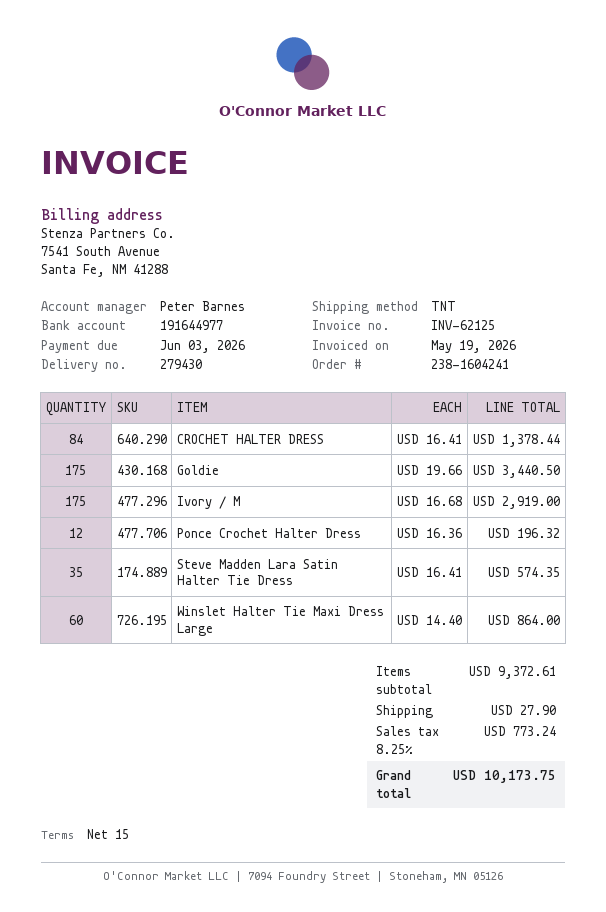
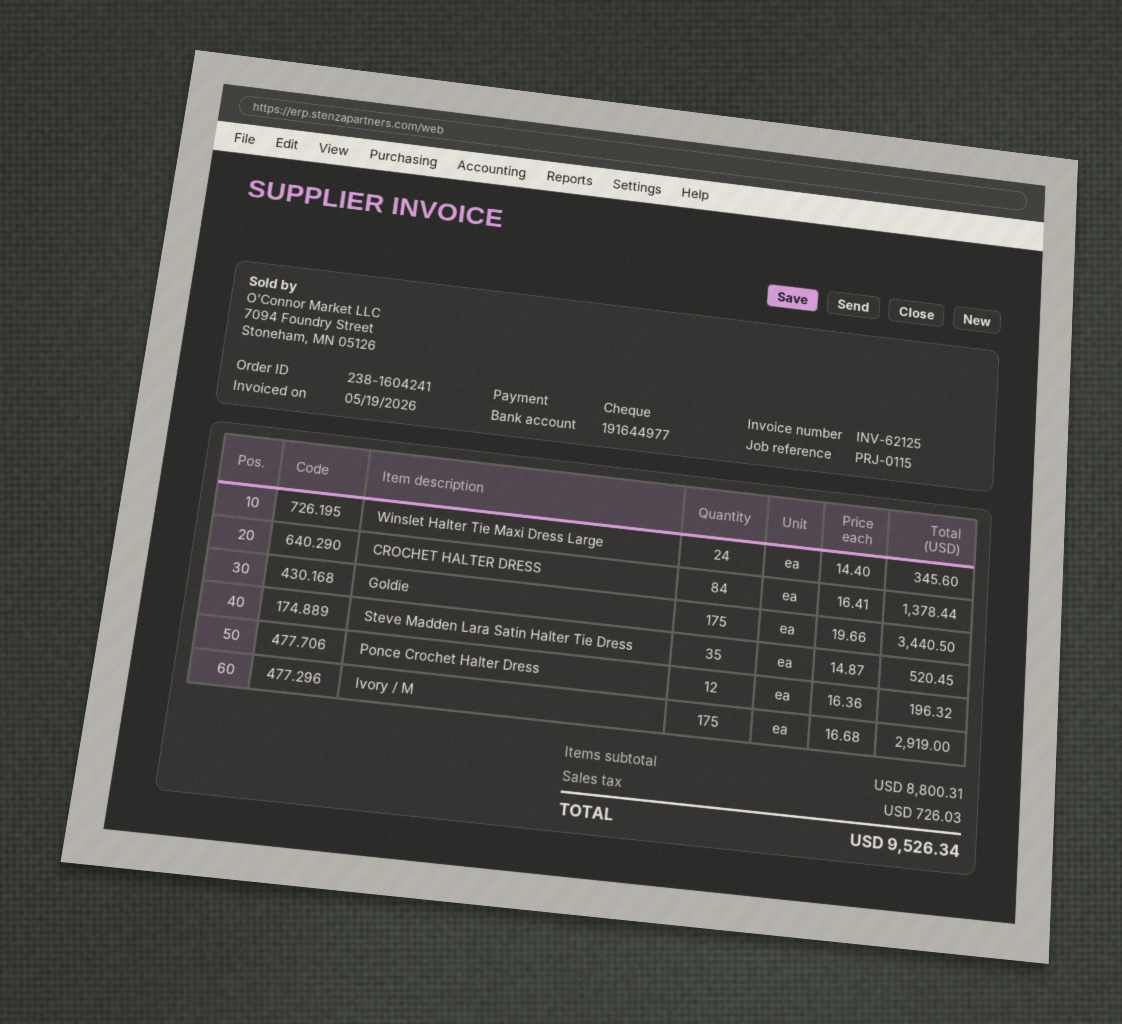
Steve Madden Lara Satin Halter Tie Dress: 35 x 16.41 = 574.35 -> 35 x 14.87 = 520.45
Winslet Halter Tie Maxi Dress Large: 60 x 14.40 = 864.00 -> 24 x 14.40 = 345.60
subtotal: 9372.61 -> 8800.31
shipping: 27.90 -> none
tax: 773.24 -> 726.03
total: 10173.75 -> 9526.34

